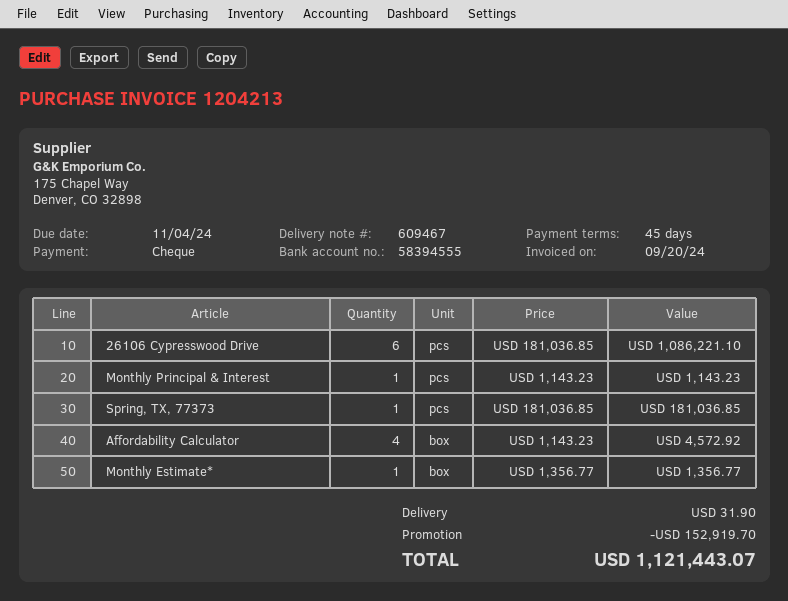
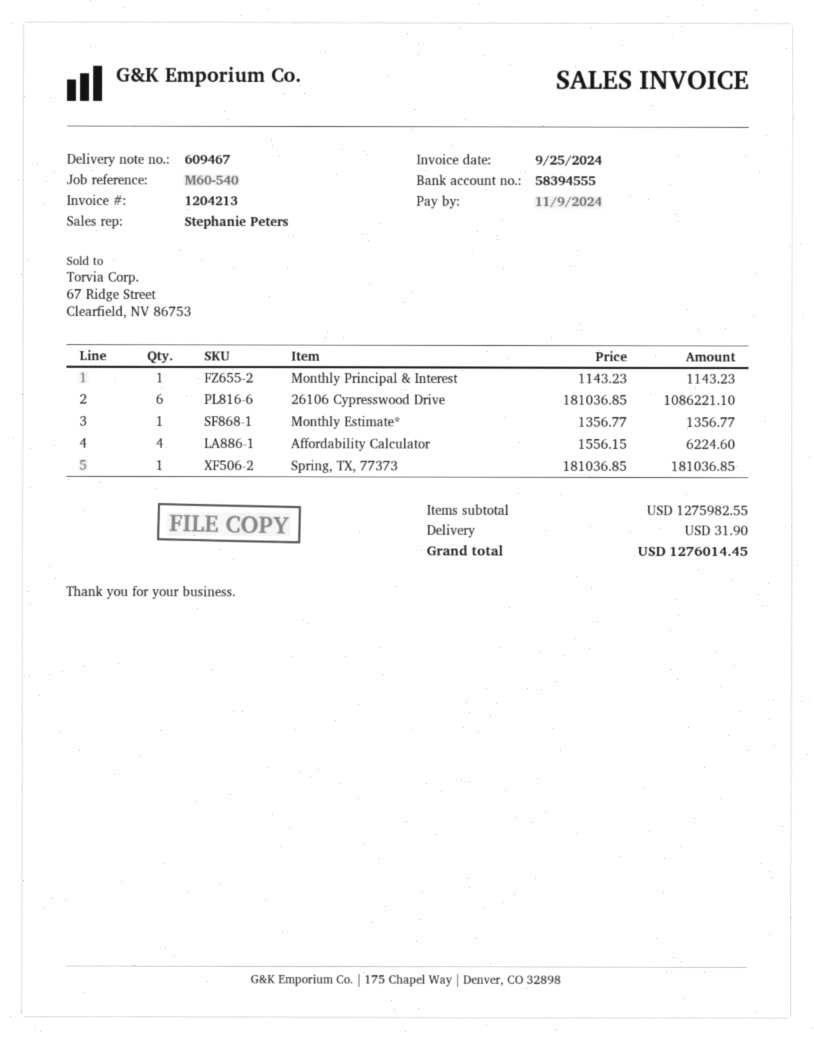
invoice date: 2024-09-20 -> 2024-09-25
due date: 2024-11-04 -> 2024-11-09
Affordability Calculator: 4 x 1143.23 = 4572.92 -> 4 x 1556.15 = 6224.60
discount: 152919.70 -> none
total: 1121443.07 -> 1276014.45

